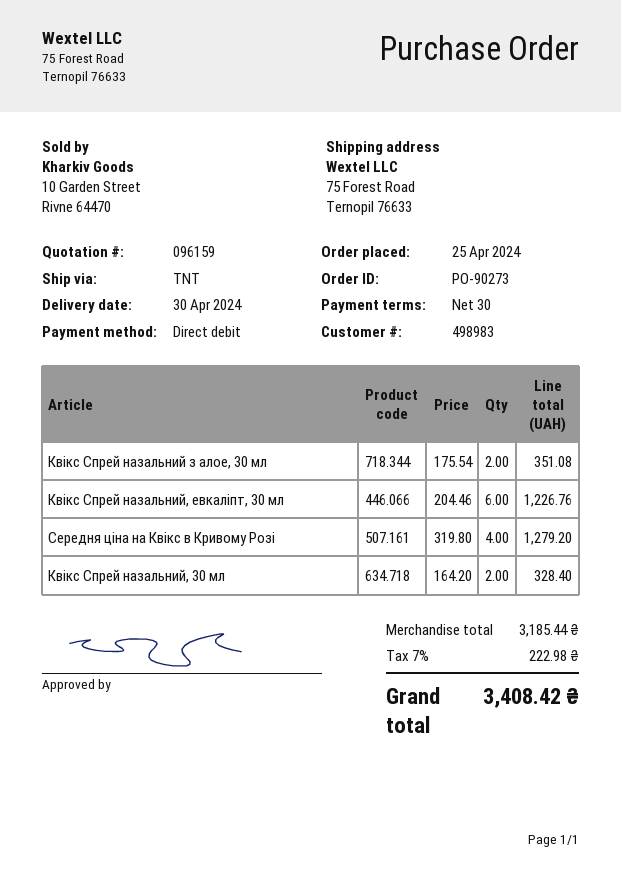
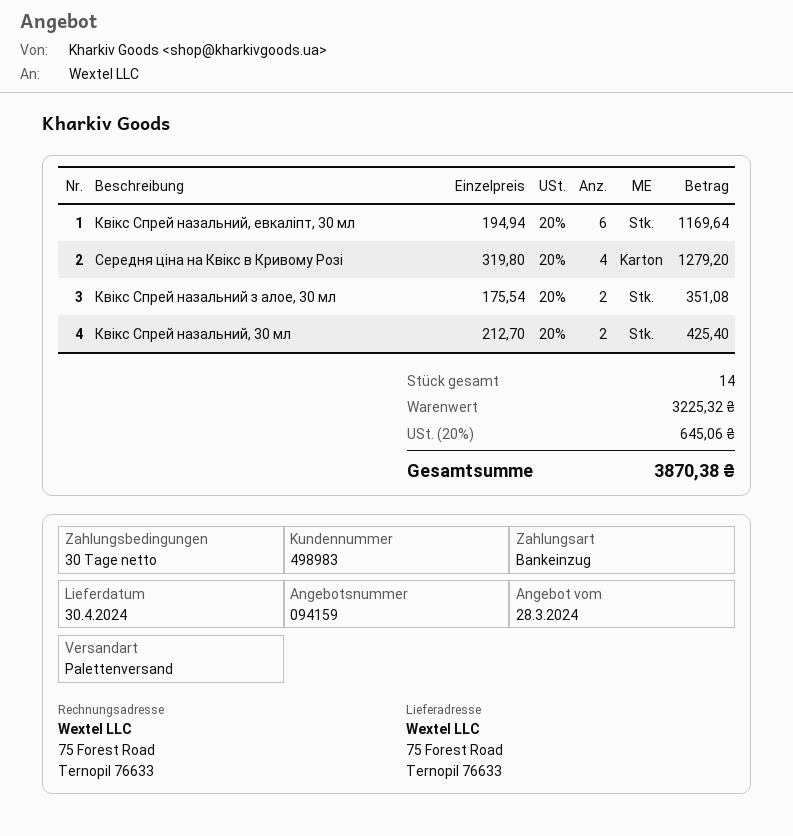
quote number: 096159 -> 094159
shipping method: TNT -> pallet freight
Квікс Спрей назальний, евкаліпт, 30 мл: 6 x 204.46 = 1226.76 -> 6 x 194.94 = 1169.64
Квікс Спрей назальний, 30 мл: 2 x 164.20 = 328.40 -> 2 x 212.70 = 425.40
subtotal: 3185.44 -> 3225.32
tax: 7% = 222.98 -> 20% = 645.06
total: 3408.42 -> 3870.38

